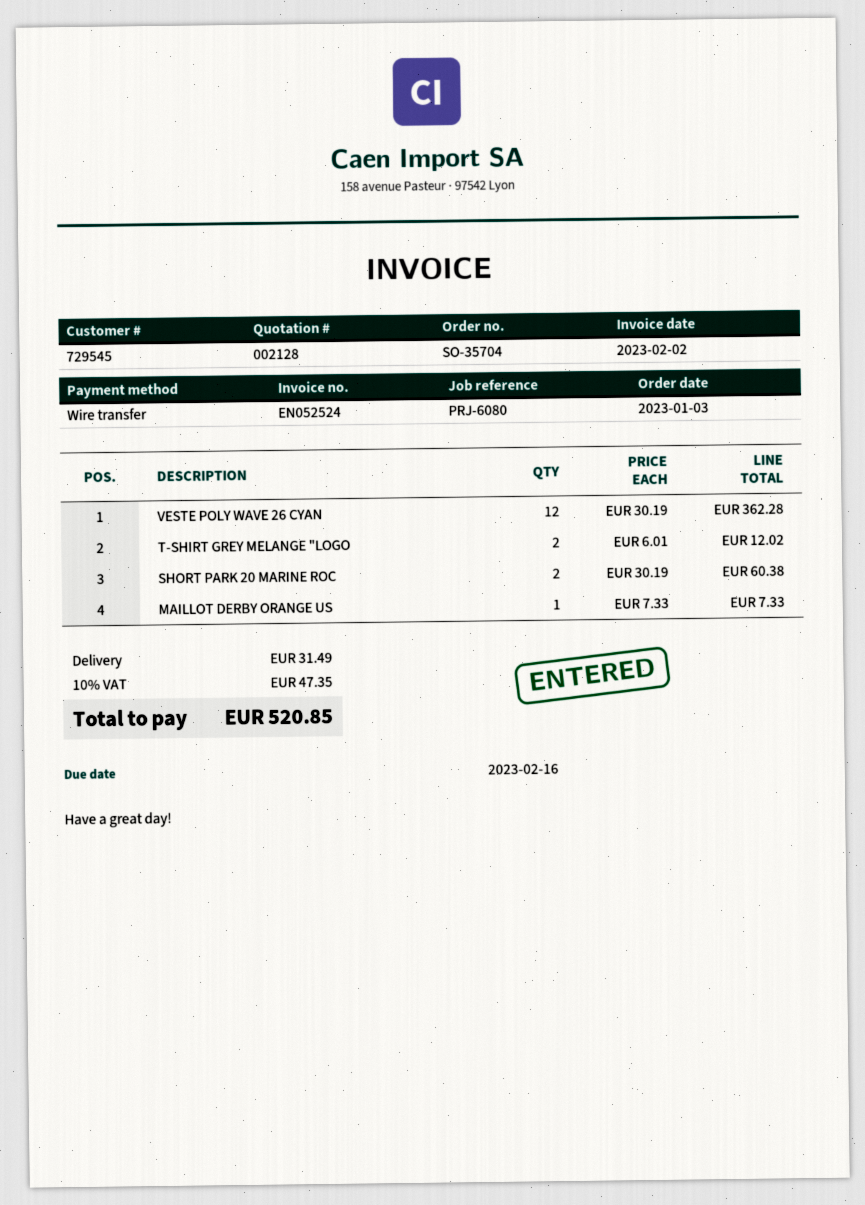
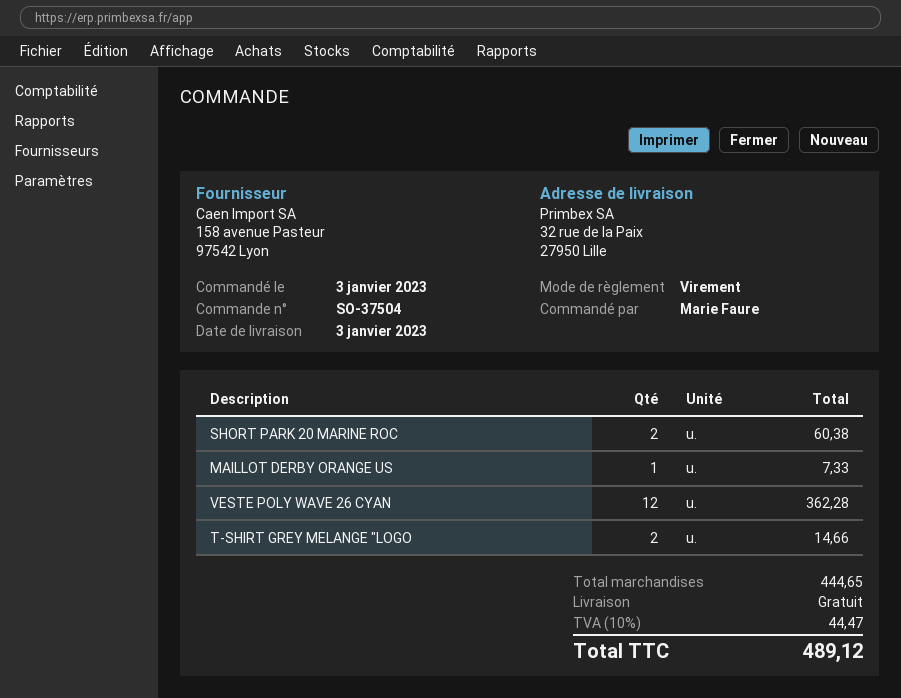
order number: SO-35704 -> SO-37504
T-SHIRT GREY MELANGE "LOGO: 2 for 12.02 -> 2 for 14.66
shipping: 31.49 -> 0.00
tax: 10% = 47.35 -> 10% = 44.47
total: 520.85 -> 489.12

